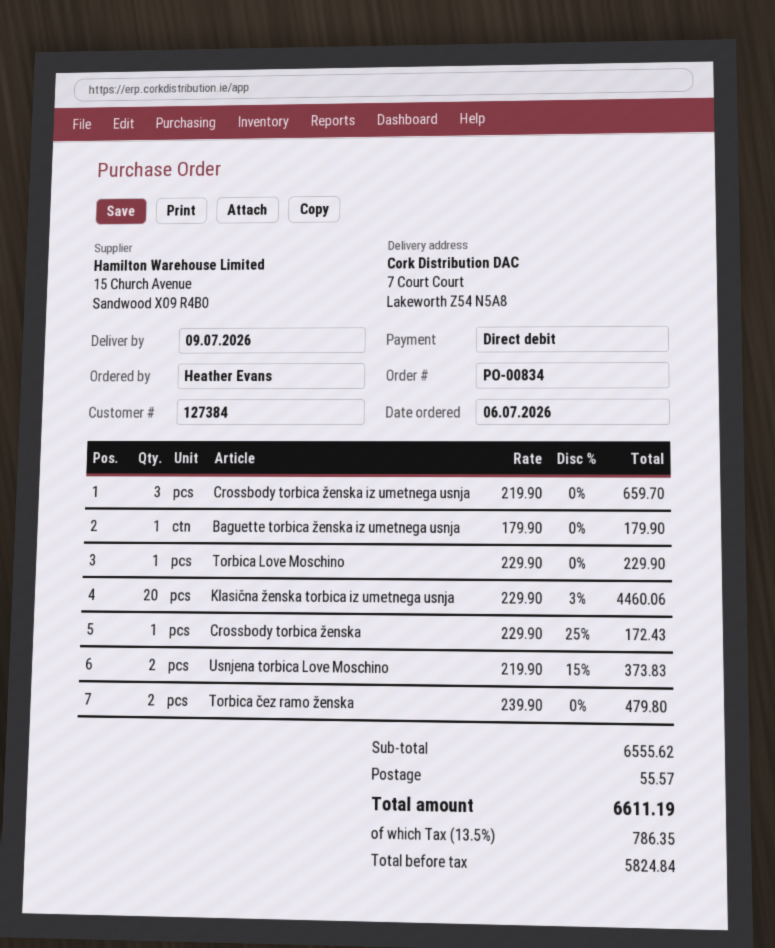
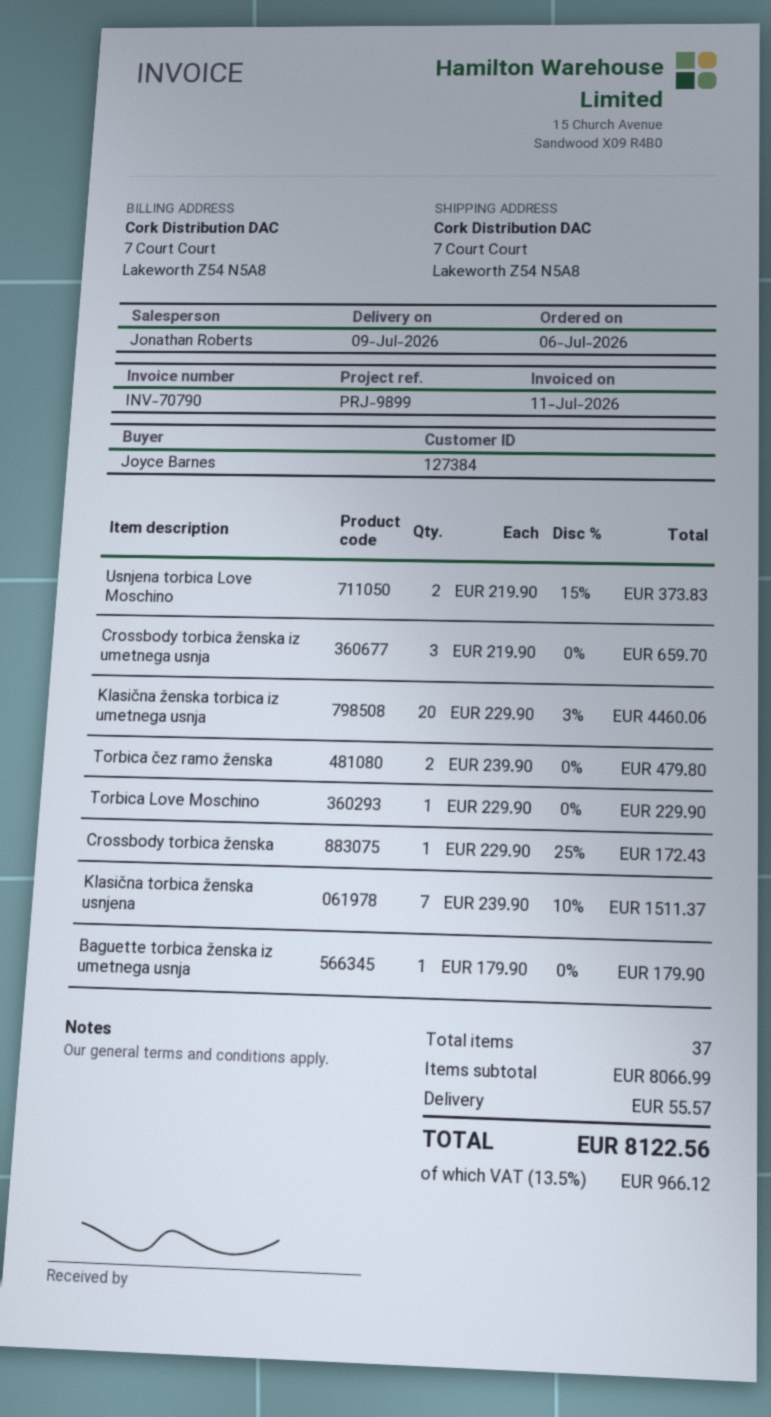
ordered by: Heather Evans -> Joyce Barnes
Klasična torbica ženska usnjena: none -> 7 x 239.90 - 10% = 1511.37
subtotal: 6555.62 -> 8066.99
tax: 13.5% = 786.35 -> 13.5% = 966.12
total: 6611.19 -> 8122.56

